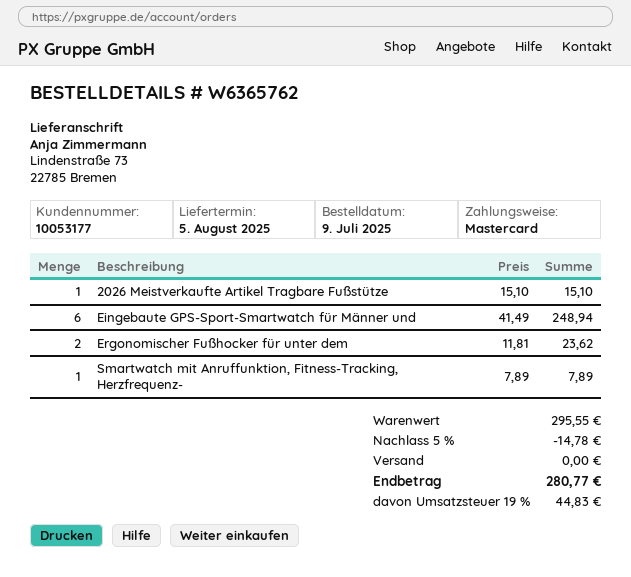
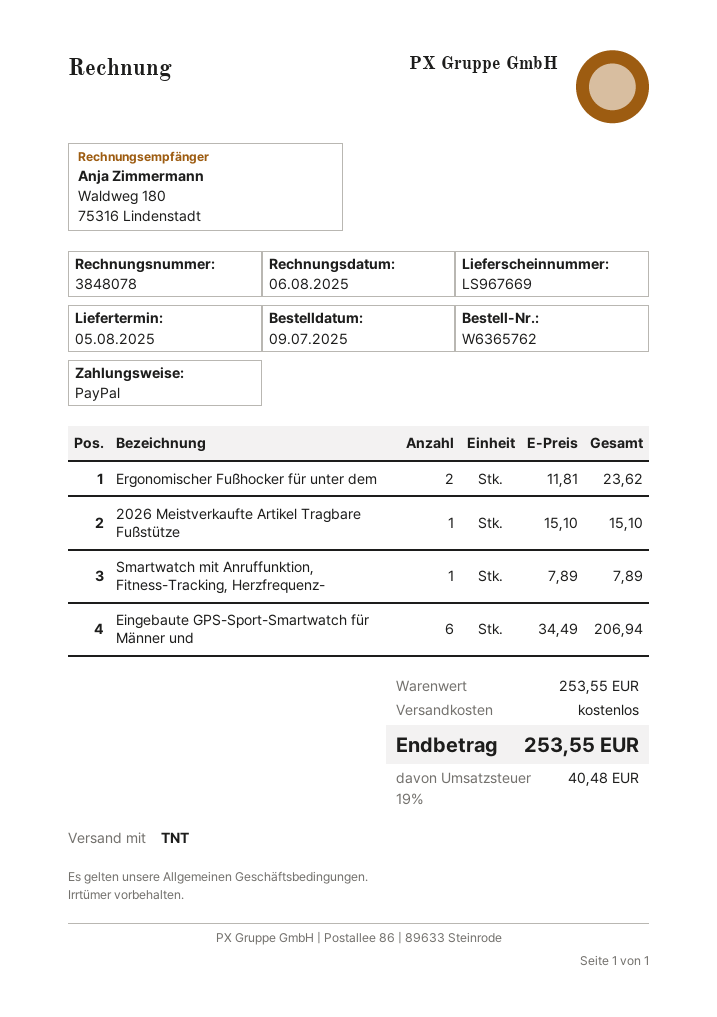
payment method: Mastercard -> PayPal
Eingebaute GPS-Sport-Smartwatch für Männer und: 6 x 41.49 = 248.94 -> 6 x 34.49 = 206.94
subtotal: 295.55 -> 253.55
discount: 5% = 14.78 -> none
tax: 19% = 44.83 -> 19% = 40.48
total: 280.77 -> 253.55

